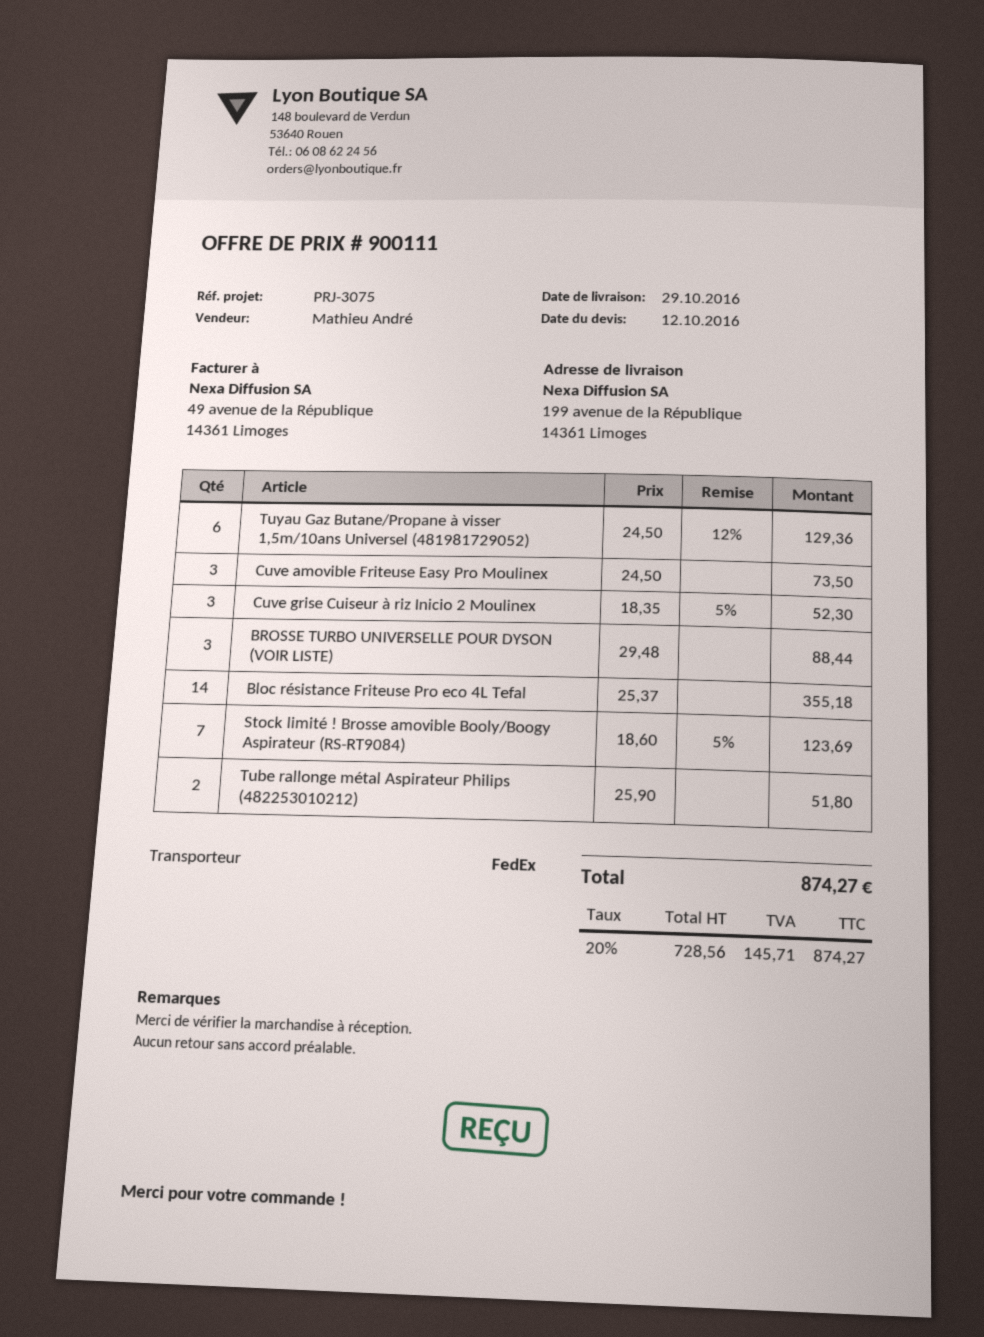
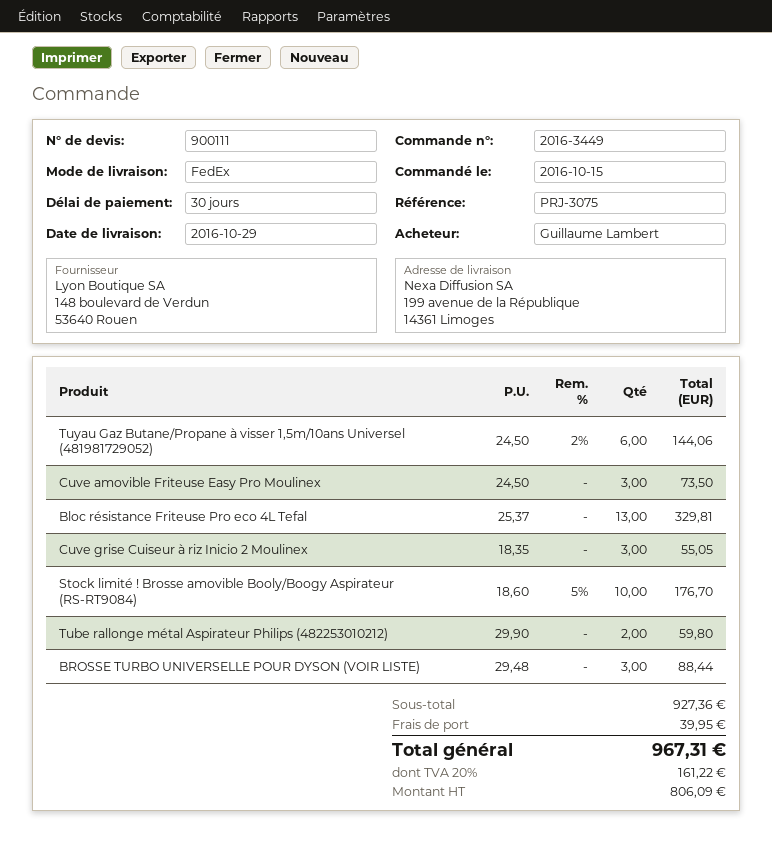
Tuyau Gaz Butane/Propane à visser 1,5m/10ans Universel (481981729052): 6 x 24.50 - 12% = 129.36 -> 6 x 24.50 - 2% = 144.06
Cuve grise Cuiseur à riz Inicio 2 Moulinex: 3 x 18.35 - 5% = 52.30 -> 3 x 18.35 = 55.05
Bloc résistance Friteuse Pro eco 4L Tefal: 14 x 25.37 = 355.18 -> 13 x 25.37 = 329.81
Stock limité ! Brosse amovible Booly/Boogy Aspirateur (RS-RT9084): 7 x 18.60 - 5% = 123.69 -> 10 x 18.60 - 5% = 176.70
Tube rallonge métal Aspirateur Philips (482253010212): 2 x 25.90 = 51.80 -> 2 x 29.90 = 59.80
shipping: none -> 39.95
net: 728.56 -> 806.09
tax: 20% = 145.71 -> 20% = 161.22
total: 874.27 -> 967.31

